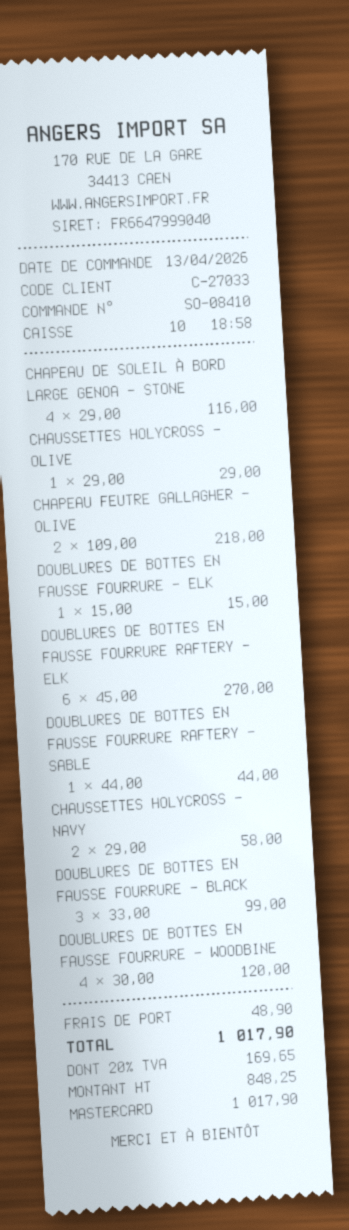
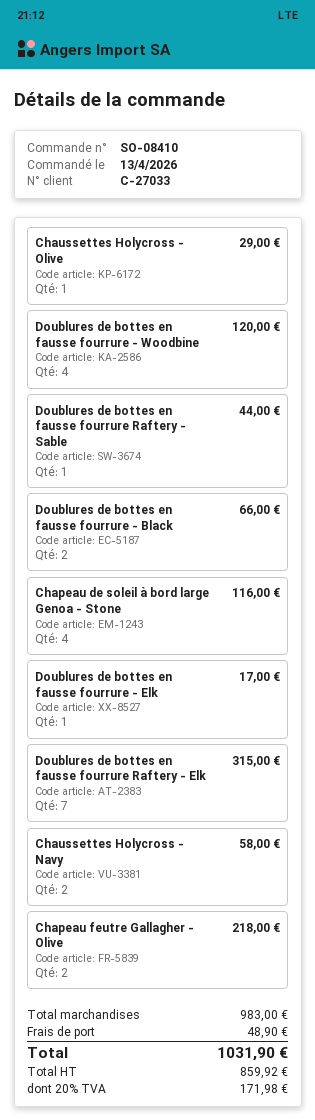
DOUBLURES DE BOTTES EN FAUSSE FOURRURE - ELK: 1 for 15.00 -> 1 for 17.00
DOUBLURES DE BOTTES EN FAUSSE FOURRURE RAFTERY - ELK: 6 for 270.00 -> 7 for 315.00
DOUBLURES DE BOTTES EN FAUSSE FOURRURE - BLACK: 3 for 99.00 -> 2 for 66.00
net: 848.25 -> 859.92
tax: 20% = 169.65 -> 20% = 171.98
total: 1017.90 -> 1031.90

